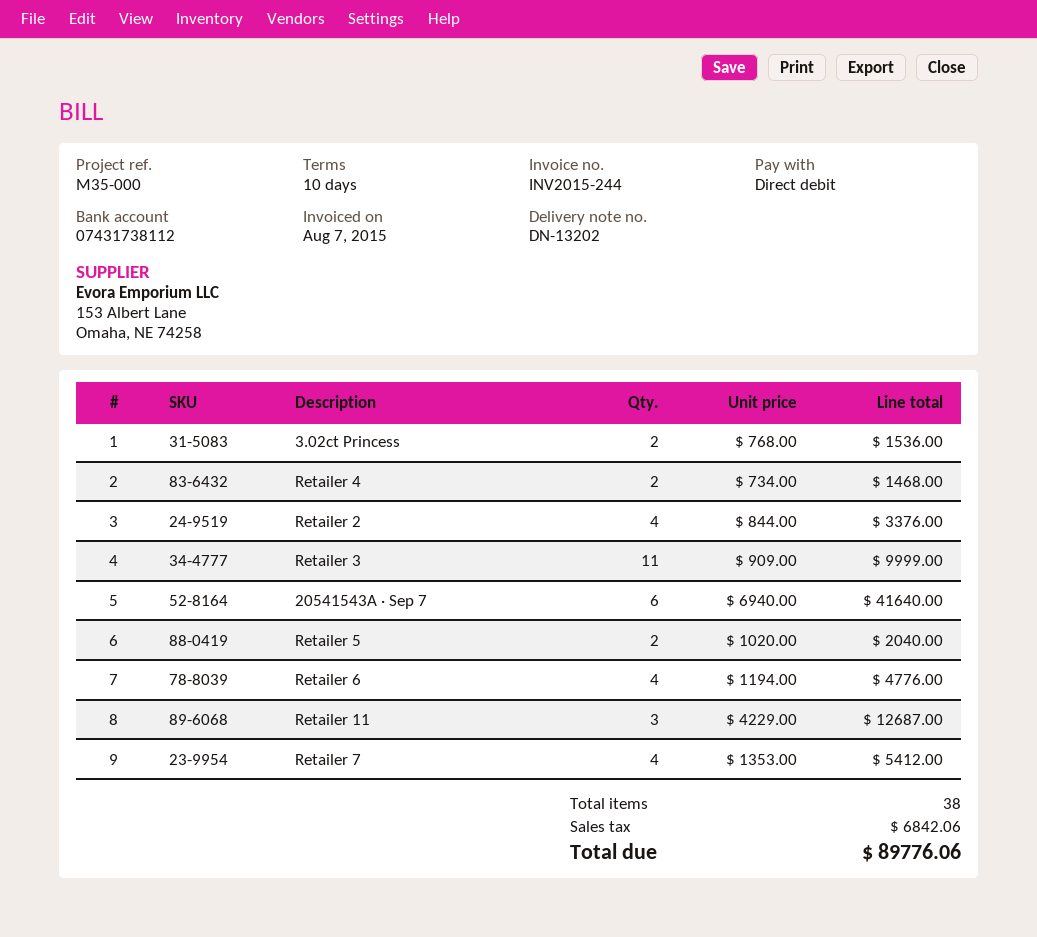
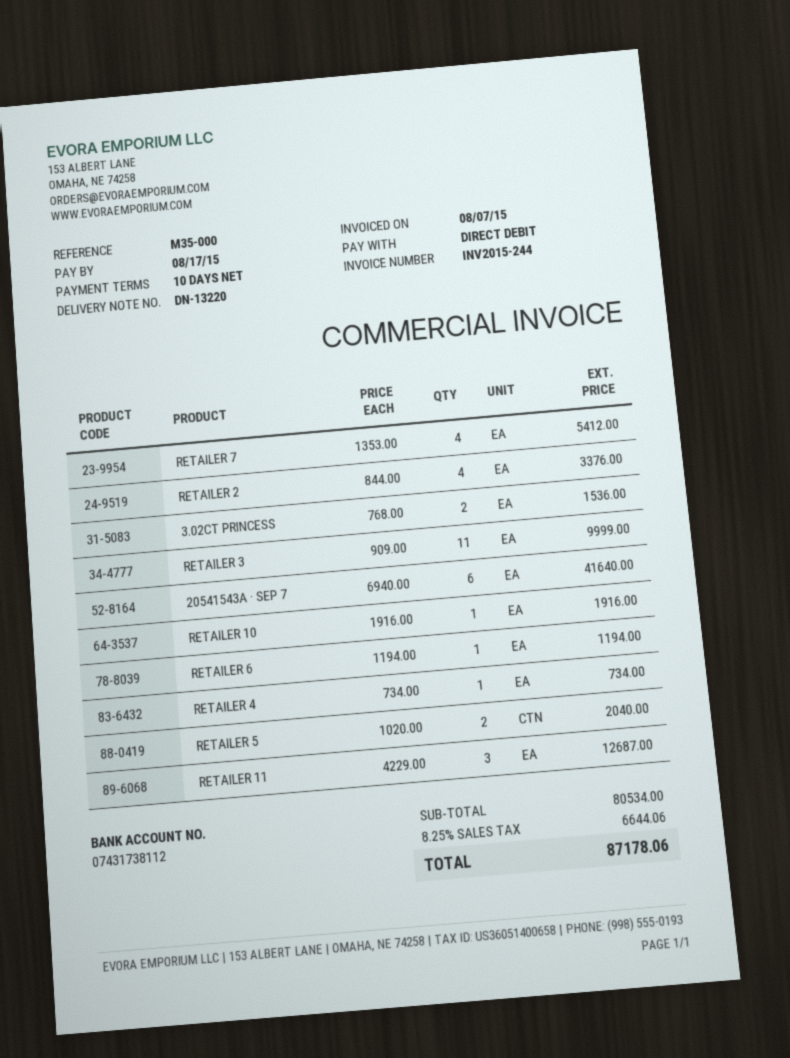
delivery note number: DN-13202 -> DN-13220
Retailer 4: 2 x 734.00 = 1468.00 -> 1 x 734.00 = 734.00
Retailer 6: 4 x 1194.00 = 4776.00 -> 1 x 1194.00 = 1194.00
RETAILER 10: none -> 1 x 1916.00 = 1916.00
tax: 6842.06 -> 6644.06
total: 89776.06 -> 87178.06

